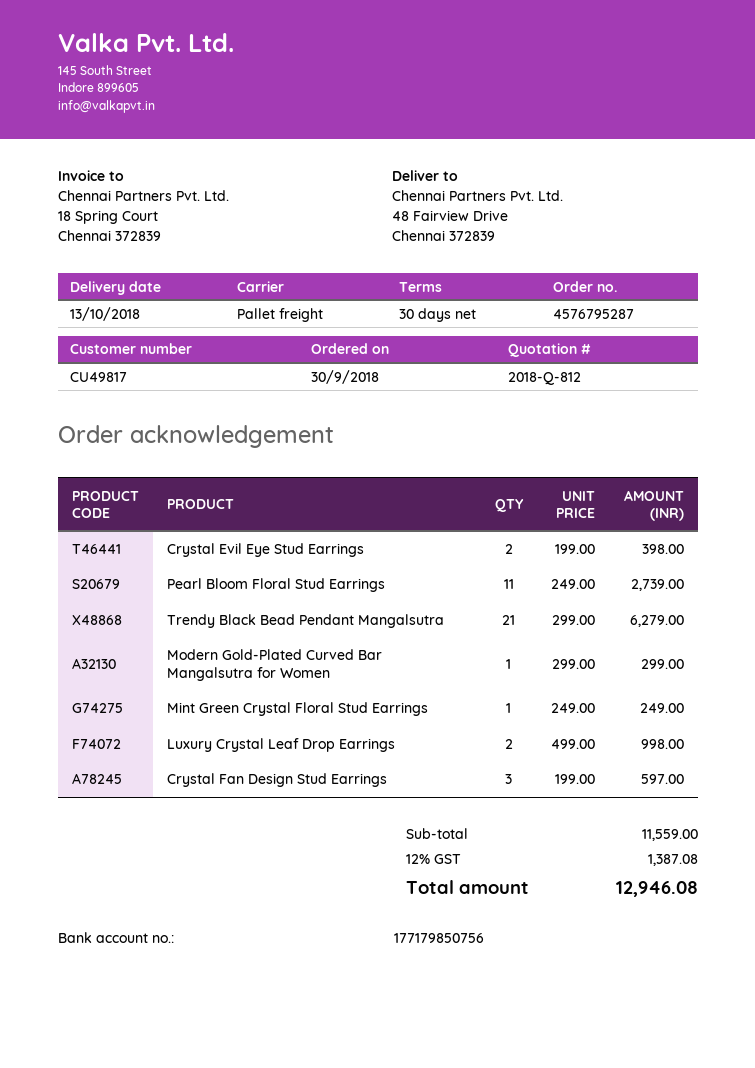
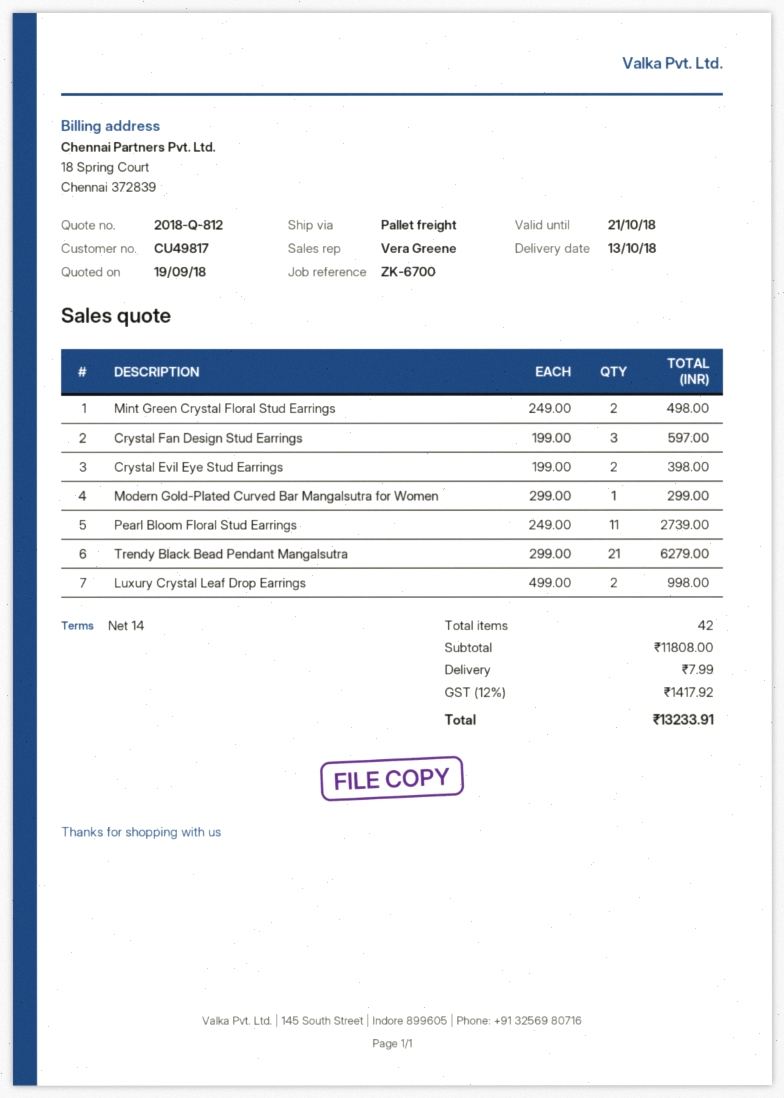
payment terms: 30 days -> 14 days
Mint Green Crystal Floral Stud Earrings: 1 x 249.00 = 249.00 -> 2 x 249.00 = 498.00
subtotal: 11559.00 -> 11808.00
shipping: none -> 7.99
tax: 12% = 1387.08 -> 12% = 1417.92
total: 12946.08 -> 13233.91

